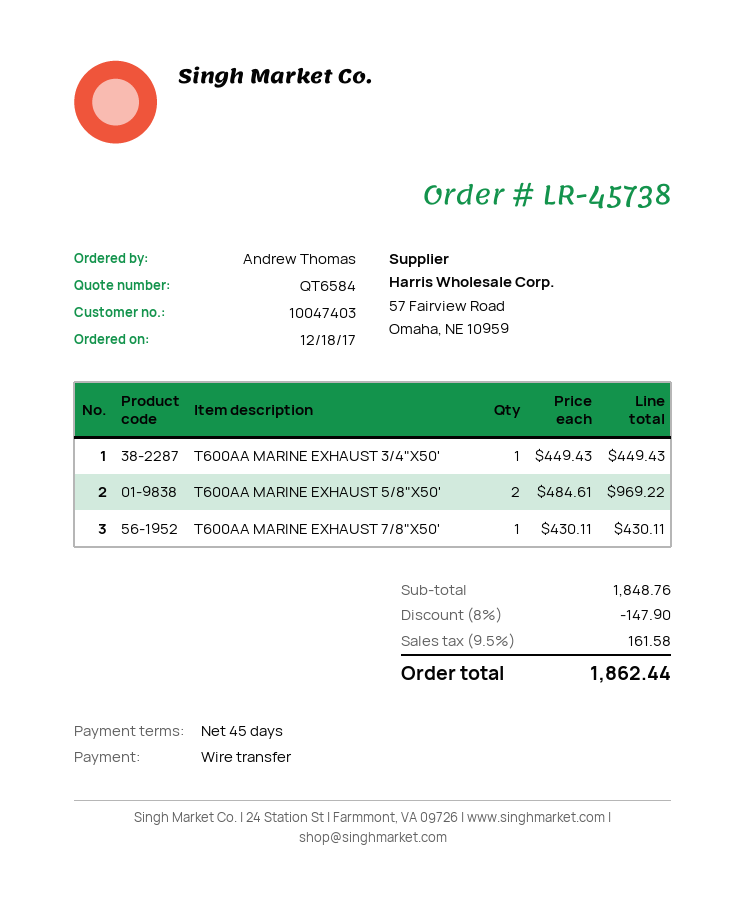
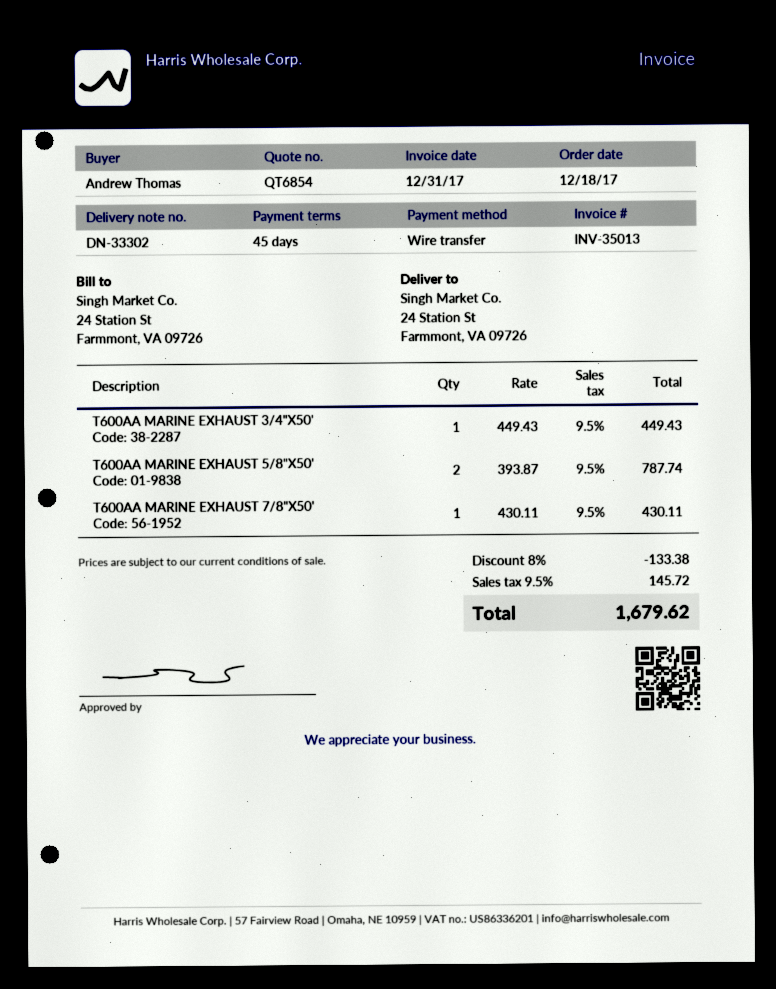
quote number: QT6584 -> QT6854
T600AA MARINE EXHAUST 5/8"X50': 2 x 484.61 = 969.22 -> 2 x 393.87 = 787.74
discount: 8% = 147.90 -> 8% = 133.38
tax: 9.5% = 161.58 -> 9.5% = 145.72
total: 1862.44 -> 1679.62

